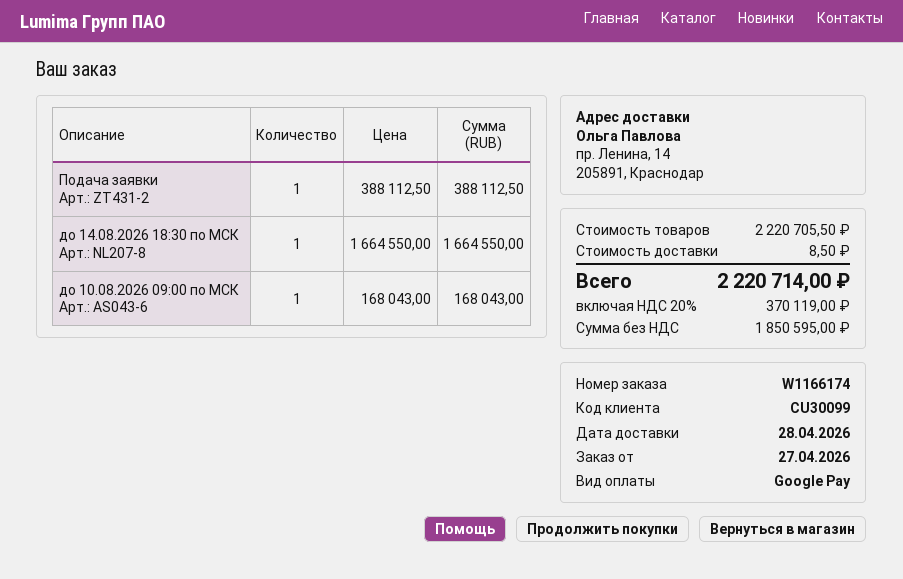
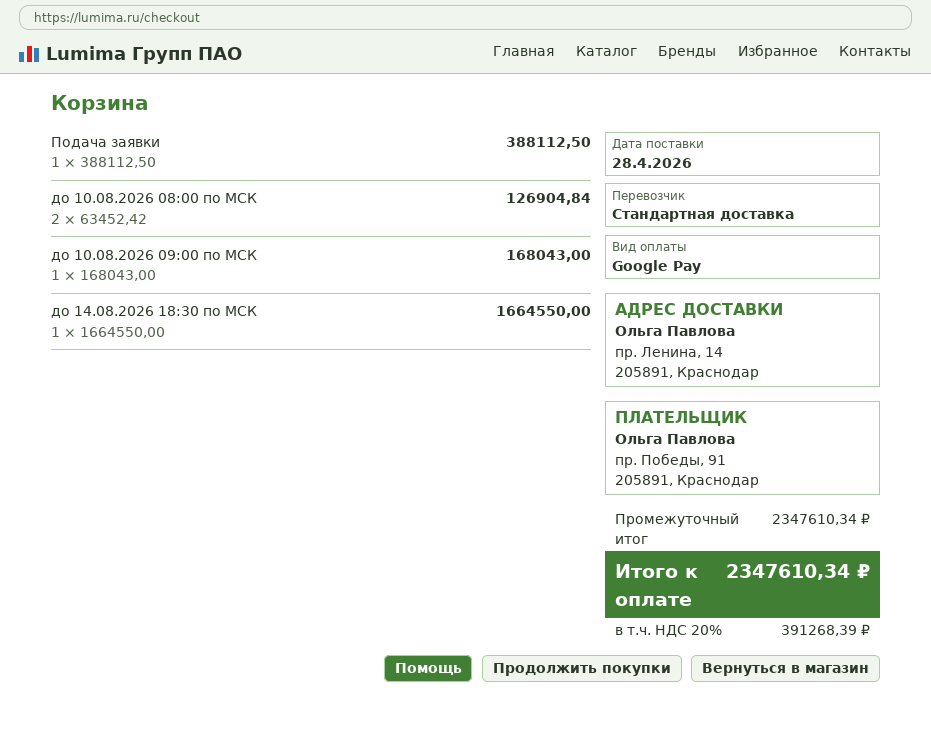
до 10.08.2026 08:00 по МСК: none -> 2 x 63452.42 = 126904.84
subtotal: 2220705.50 -> 2347610.34
shipping: 8.50 -> none
tax: 20% = 370119.00 -> 20% = 391268.39
total: 2220714.00 -> 2347610.34

